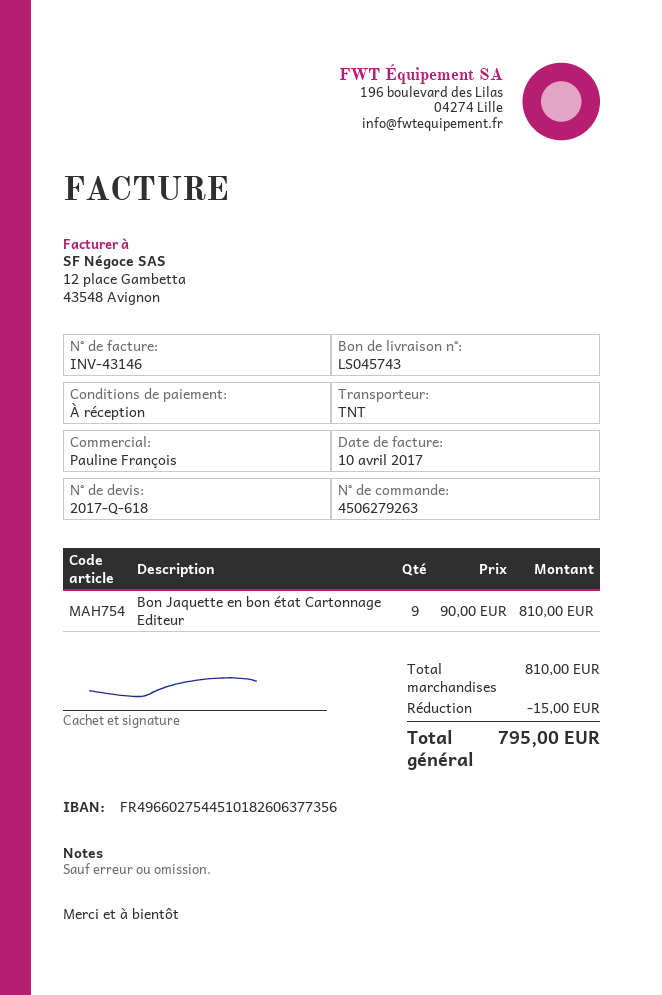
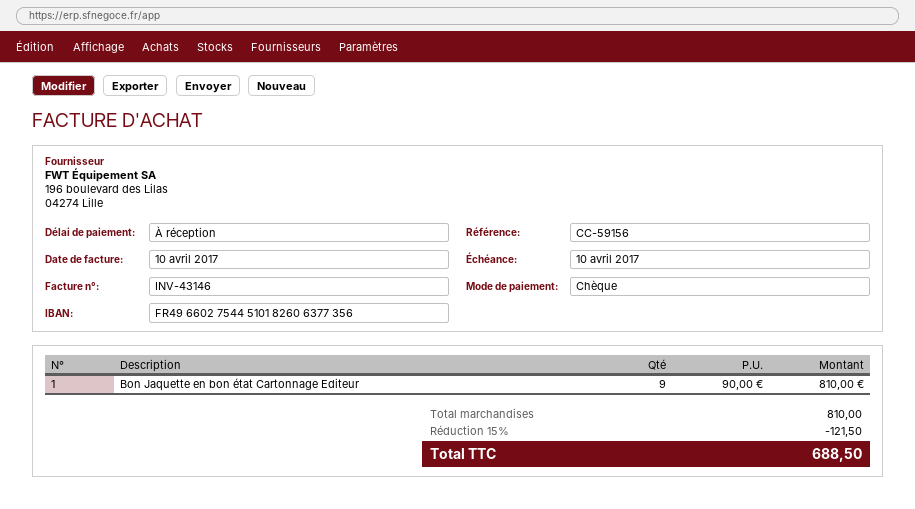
discount: 15.00 -> 121.50
total: 795.00 -> 688.50

